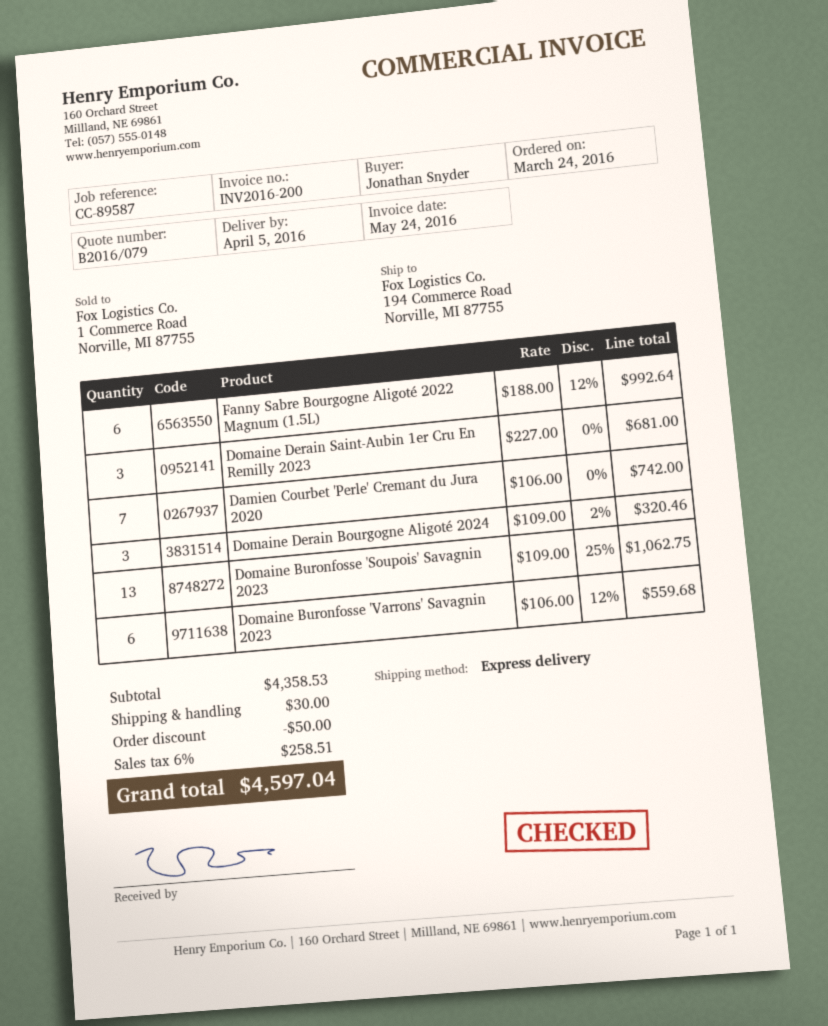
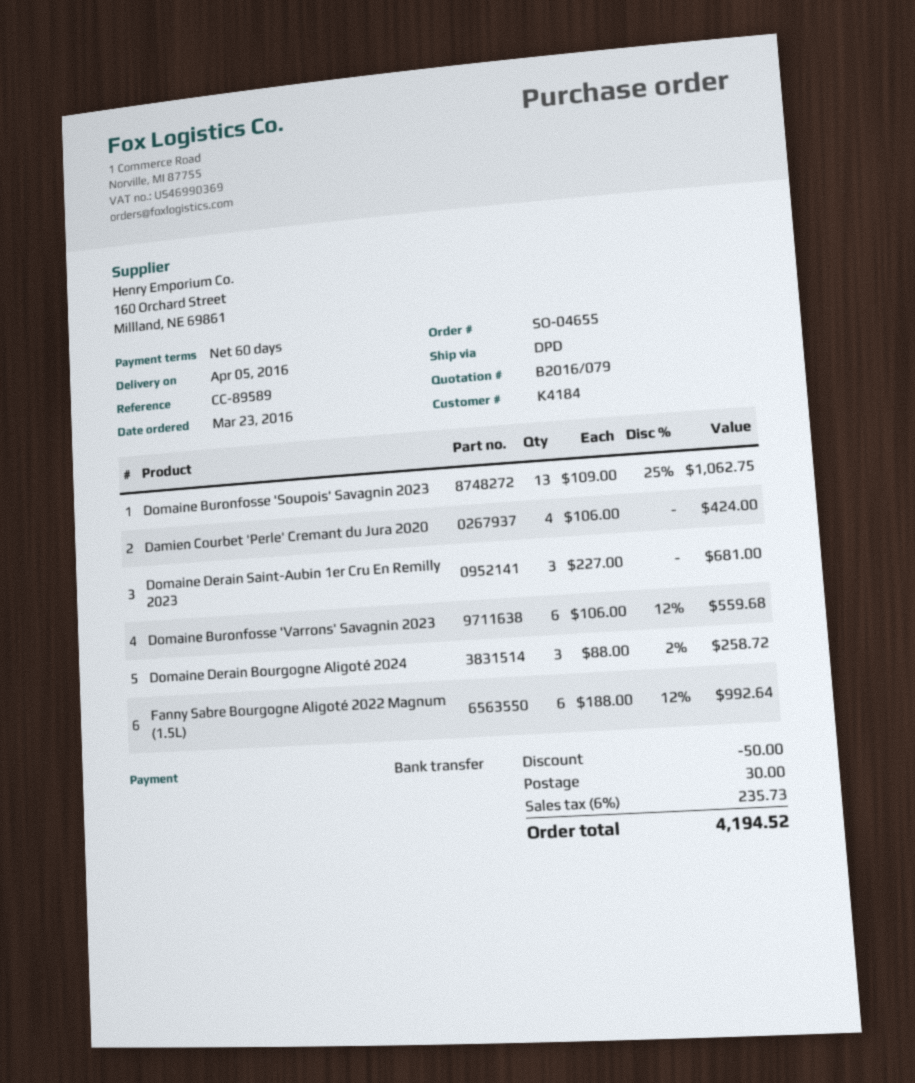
order date: 2016-03-24 -> 2016-03-23
reference: CC-89587 -> CC-89589
shipping method: express -> DPD
Damien Courbet 'Perle' Cremant du Jura 2020: 7 x 106.00 = 742.00 -> 4 x 106.00 = 424.00
Domaine Derain Bourgogne Aligoté 2024: 3 x 109.00 - 2% = 320.46 -> 3 x 88.00 - 2% = 258.72
tax: 6% = 258.51 -> 6% = 235.73
total: 4597.04 -> 4194.52

